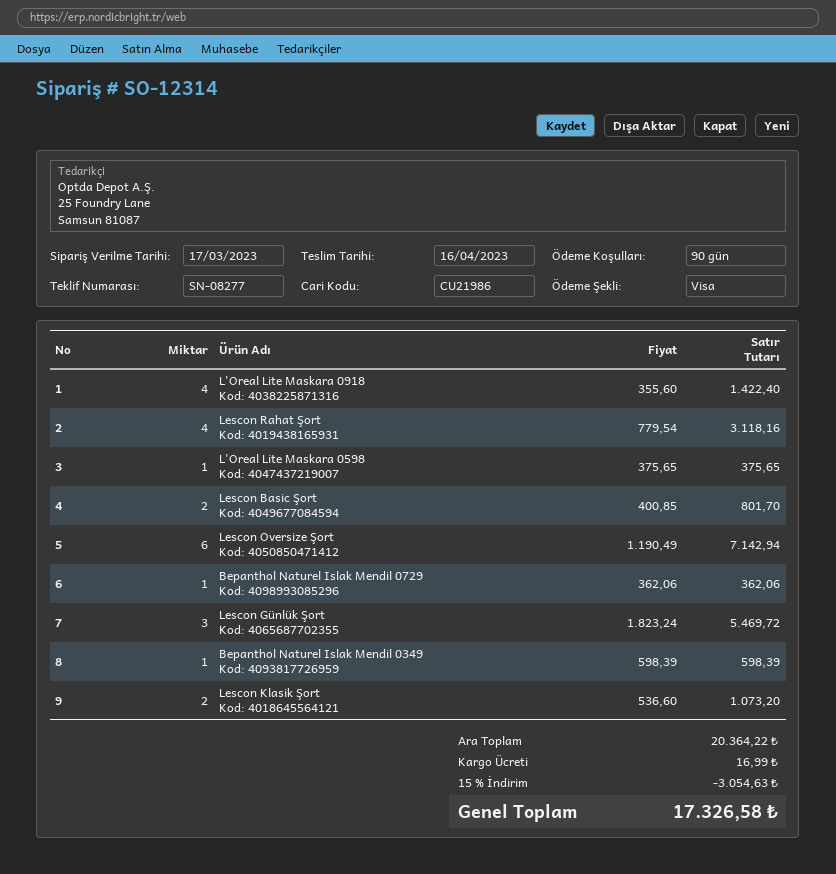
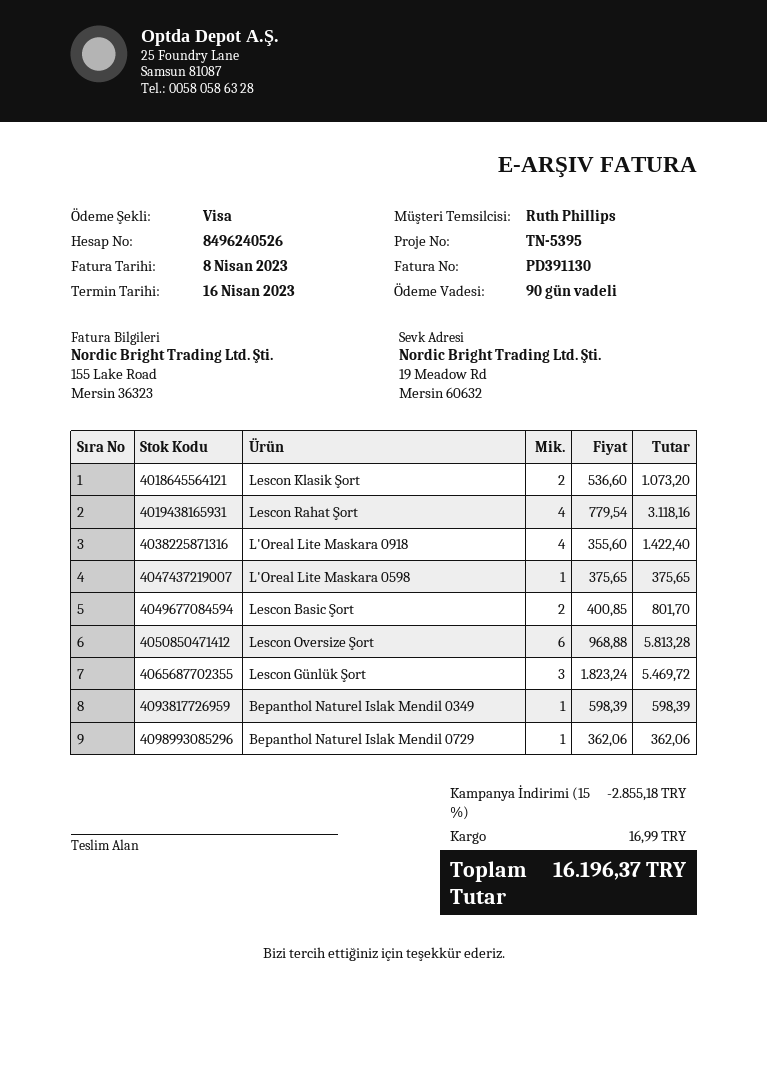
Lescon Oversize Şort: 6 x 1190.49 = 7142.94 -> 6 x 968.88 = 5813.28
discount: 15% = 3054.63 -> 15% = 2855.18
total: 17326.58 -> 16196.37

